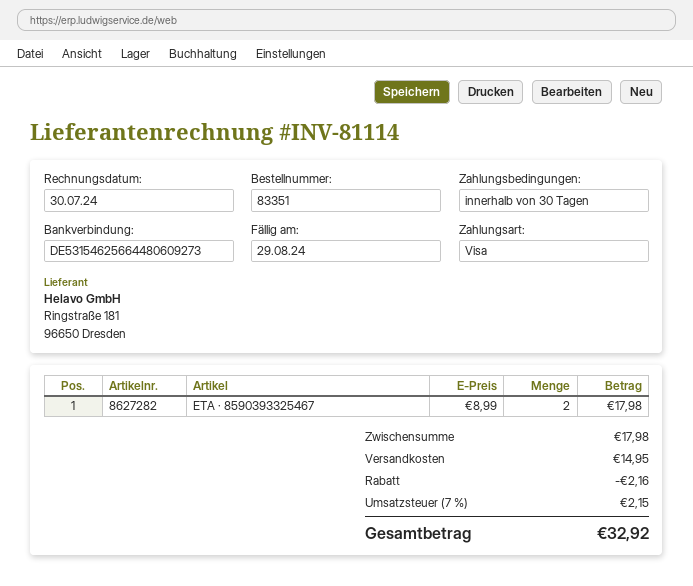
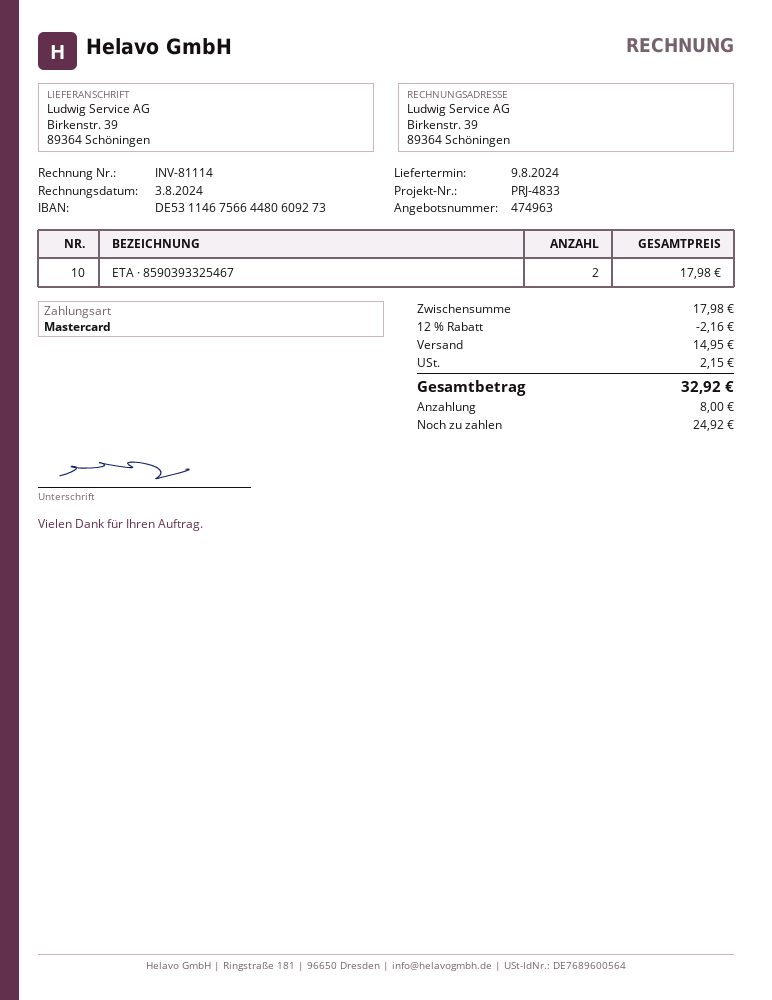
invoice date: 2024-07-30 -> 2024-08-03
payment method: Visa -> Mastercard
bank account: DE53154625664480609273 -> DE53114675664480609273

